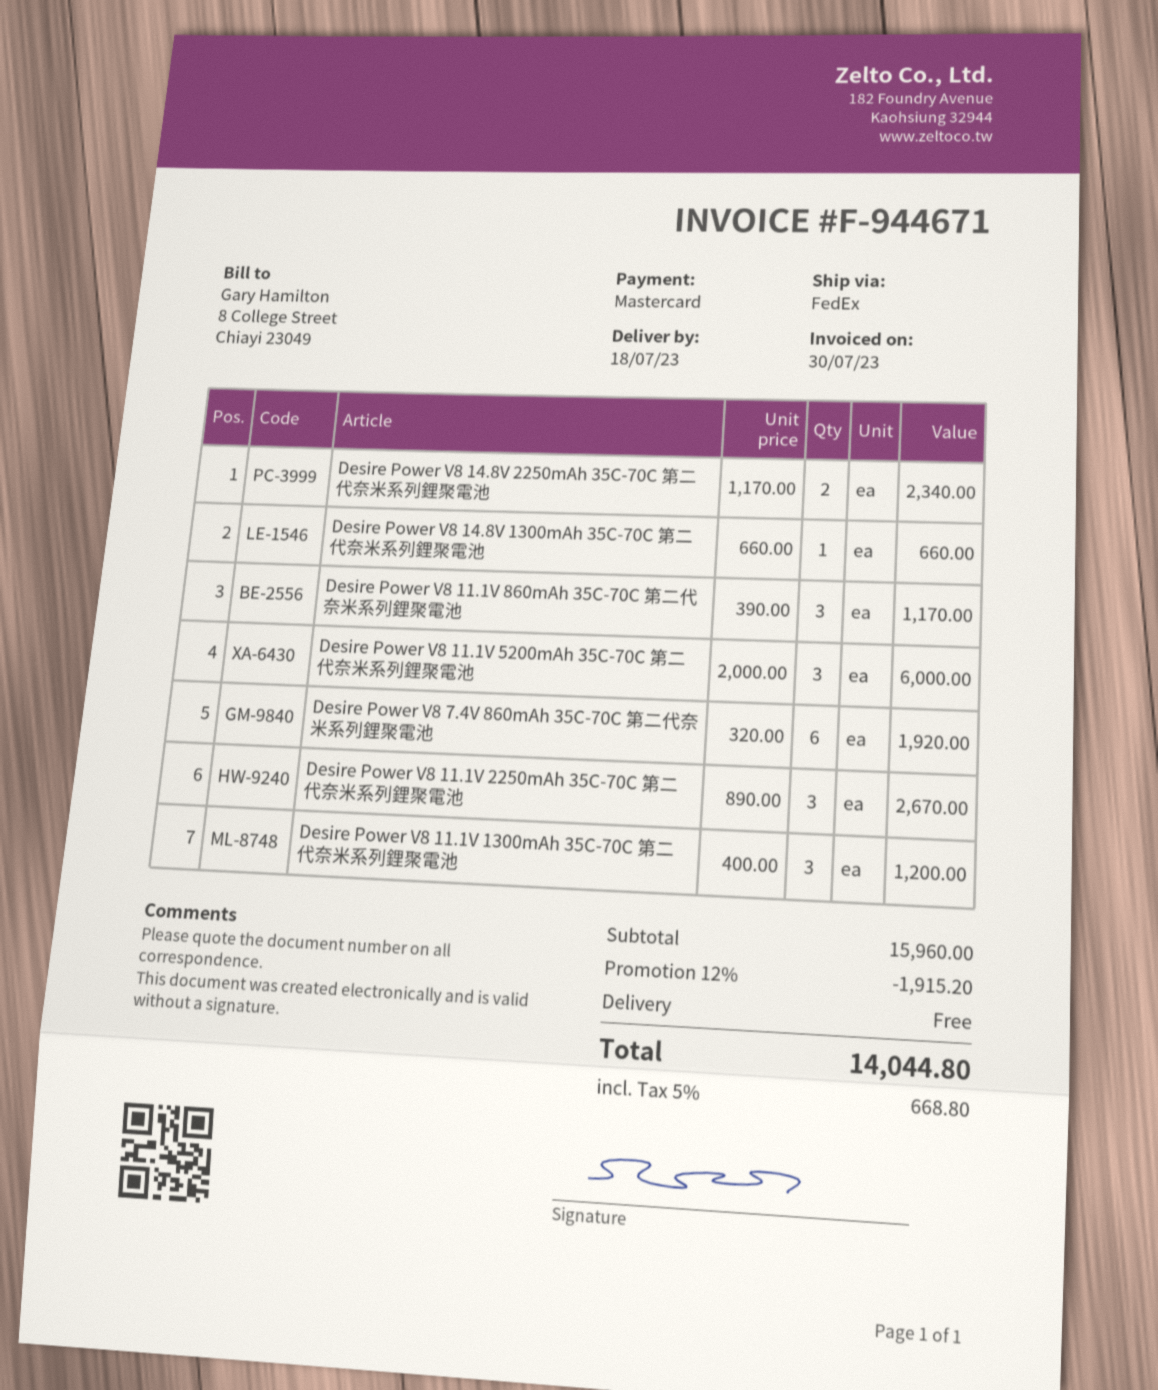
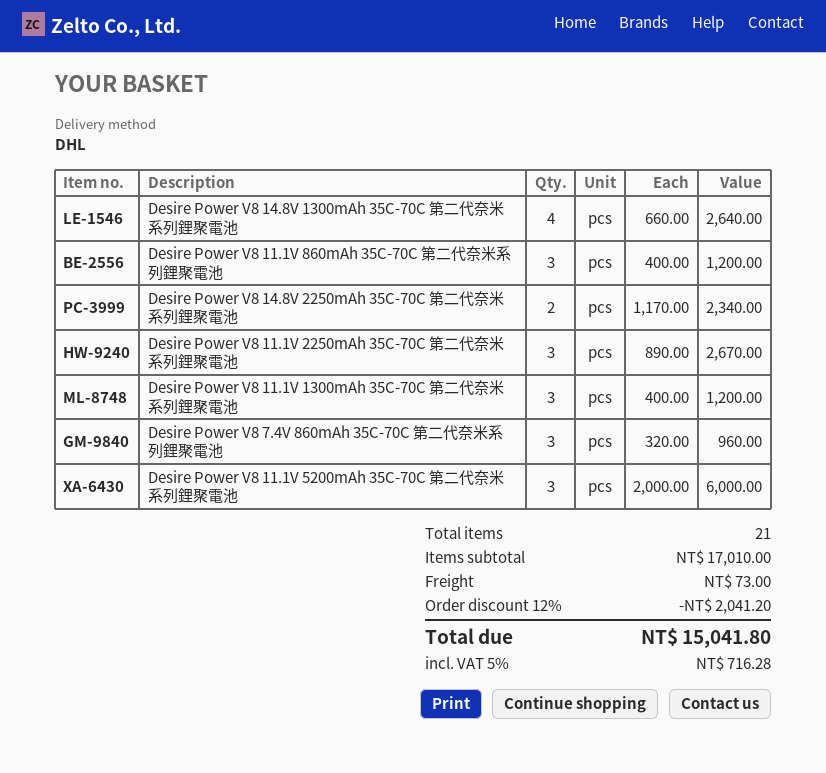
shipping method: FedEx -> DHL
Desire Power V8 14.8V 1300mAh 35C-70C 第二代奈米系列鋰聚電池: 1 x 660.00 = 660.00 -> 4 x 660.00 = 2640.00
Desire Power V8 11.1V 860mAh 35C-70C 第二代奈米系列鋰聚電池: 3 x 390.00 = 1170.00 -> 3 x 400.00 = 1200.00
Desire Power V8 7.4V 860mAh 35C-70C 第二代奈米系列鋰聚電池: 6 x 320.00 = 1920.00 -> 3 x 320.00 = 960.00
subtotal: 15960.00 -> 17010.00
discount: 12% = 1915.20 -> 12% = 2041.20
shipping: 0.00 -> 73.00
tax: 5% = 668.80 -> 5% = 716.28
total: 14044.80 -> 15041.80

